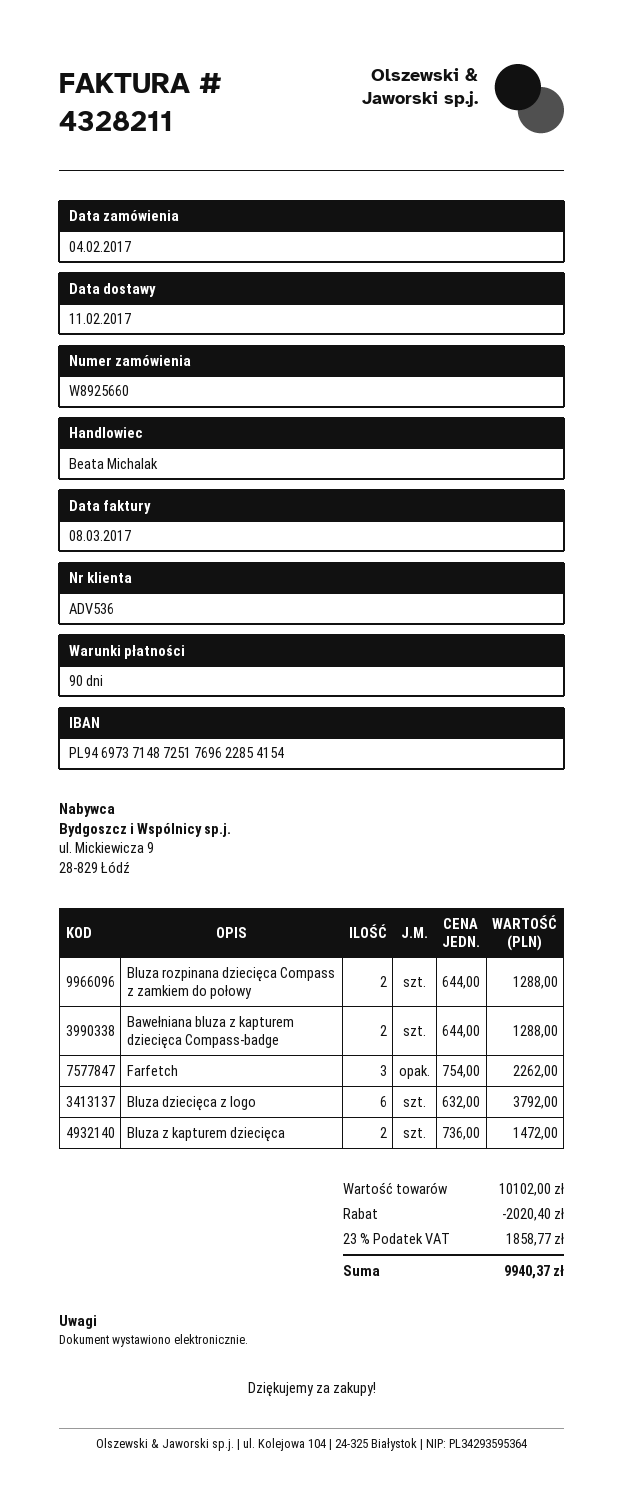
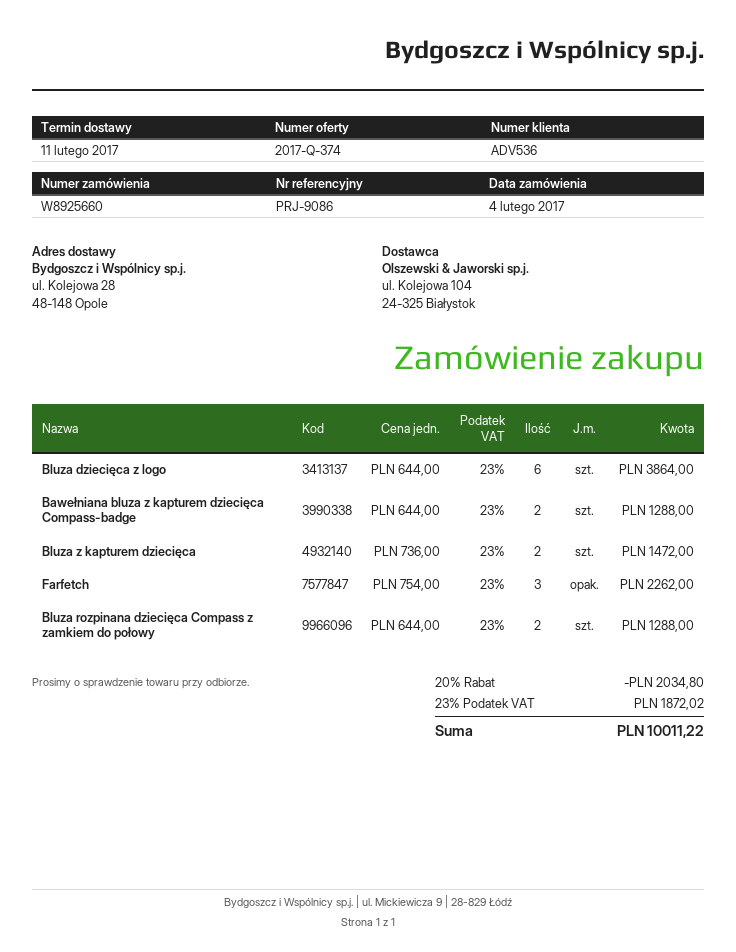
Bluza dziecięca z logo: 6 x 632.00 = 3792.00 -> 6 x 644.00 = 3864.00
discount: 2020.40 -> 2034.80
tax: 23% = 1858.77 -> 23% = 1872.02
total: 9940.37 -> 10011.22

